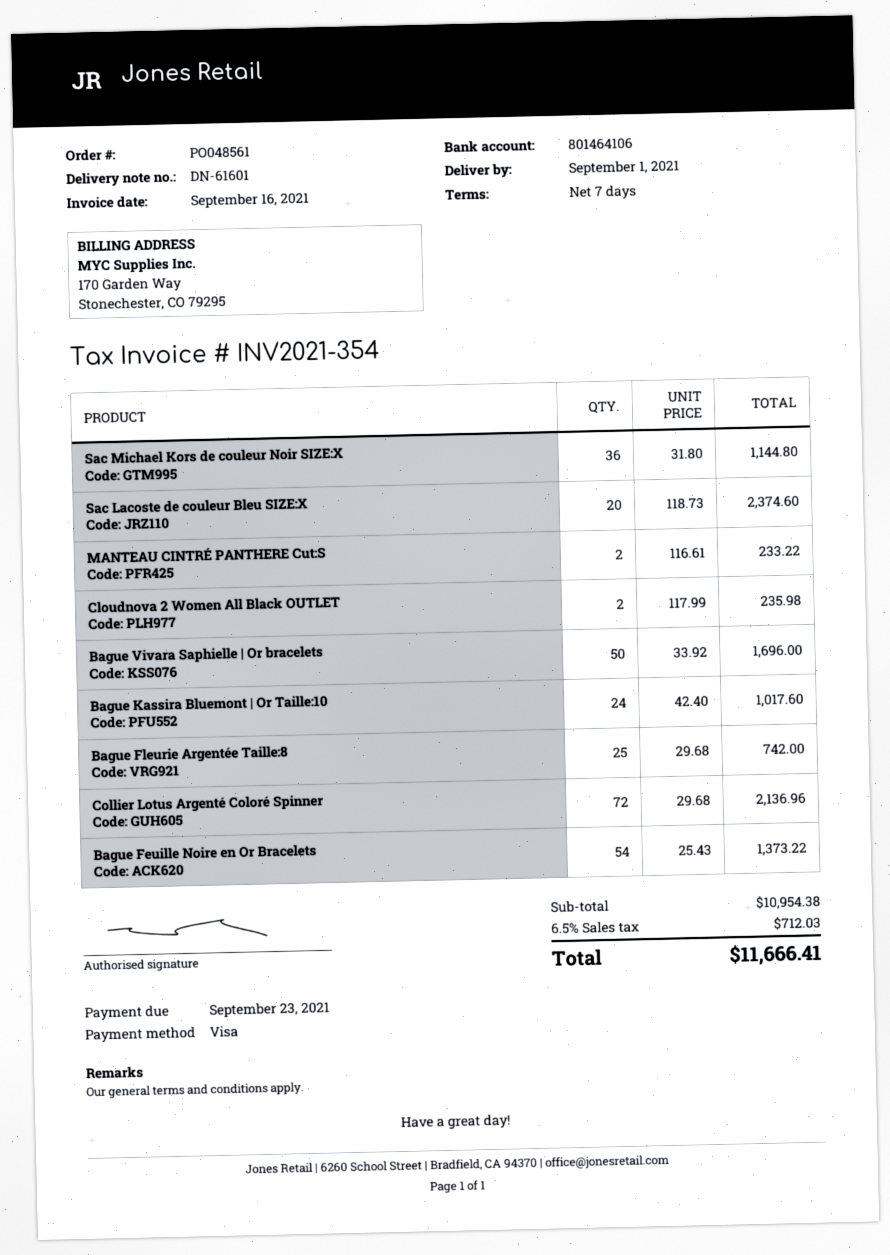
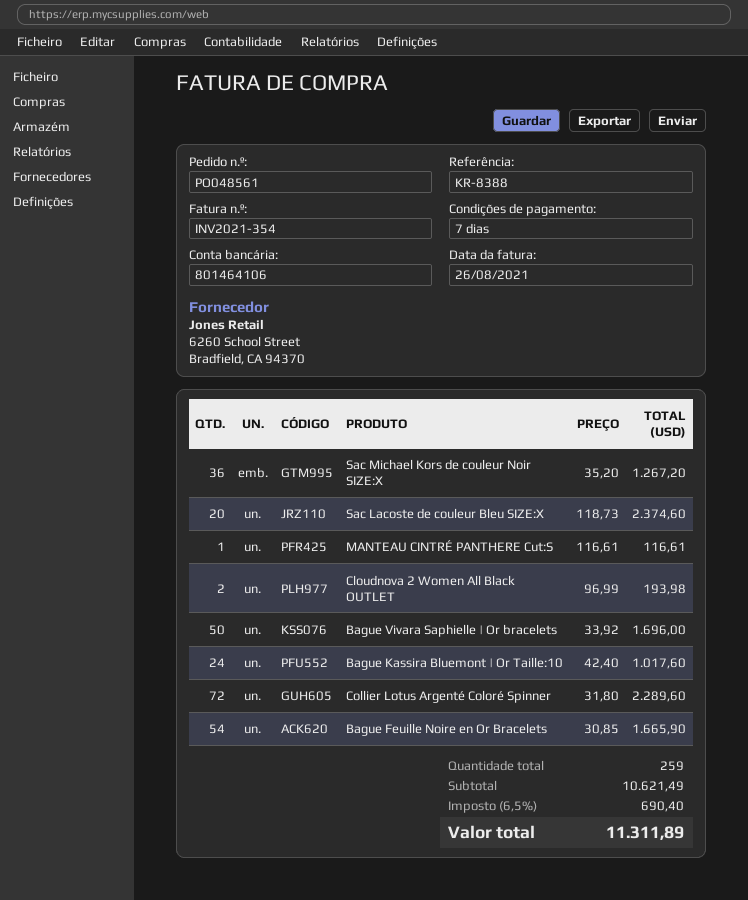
invoice date: 2021-09-16 -> 2021-08-26
Sac Michael Kors de couleur Noir SIZE:X: 36 x 31.80 = 1144.80 -> 36 x 35.20 = 1267.20
MANTEAU CINTRÉ PANTHERE Cut:S: 2 x 116.61 = 233.22 -> 1 x 116.61 = 116.61
Cloudnova 2 Women All Black OUTLET: 2 x 117.99 = 235.98 -> 2 x 96.99 = 193.98
Bague Fleurie Argentée Taille:8: 25 x 29.68 = 742.00 -> none
Collier Lotus Argenté Coloré Spinner: 72 x 29.68 = 2136.96 -> 72 x 31.80 = 2289.60
Bague Feuille Noire en Or Bracelets: 54 x 25.43 = 1373.22 -> 54 x 30.85 = 1665.90
subtotal: 10954.38 -> 10621.49
tax: 6.5% = 712.03 -> 6.5% = 690.40
total: 11666.41 -> 11311.89

